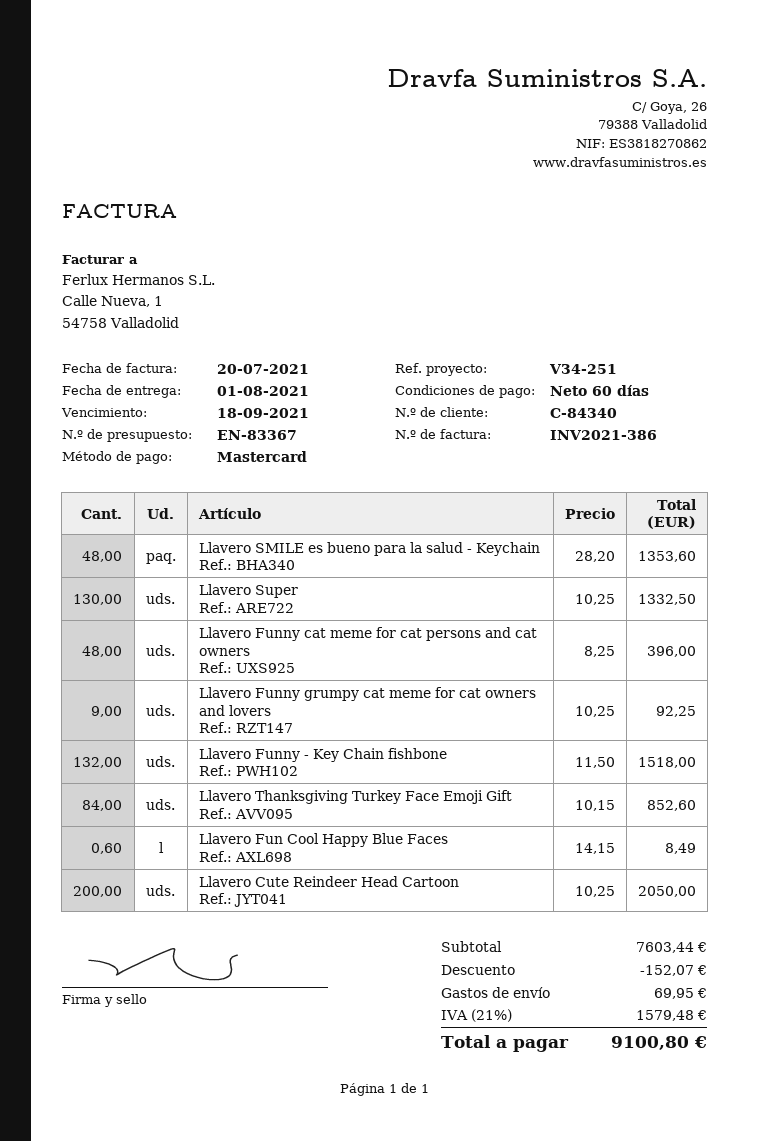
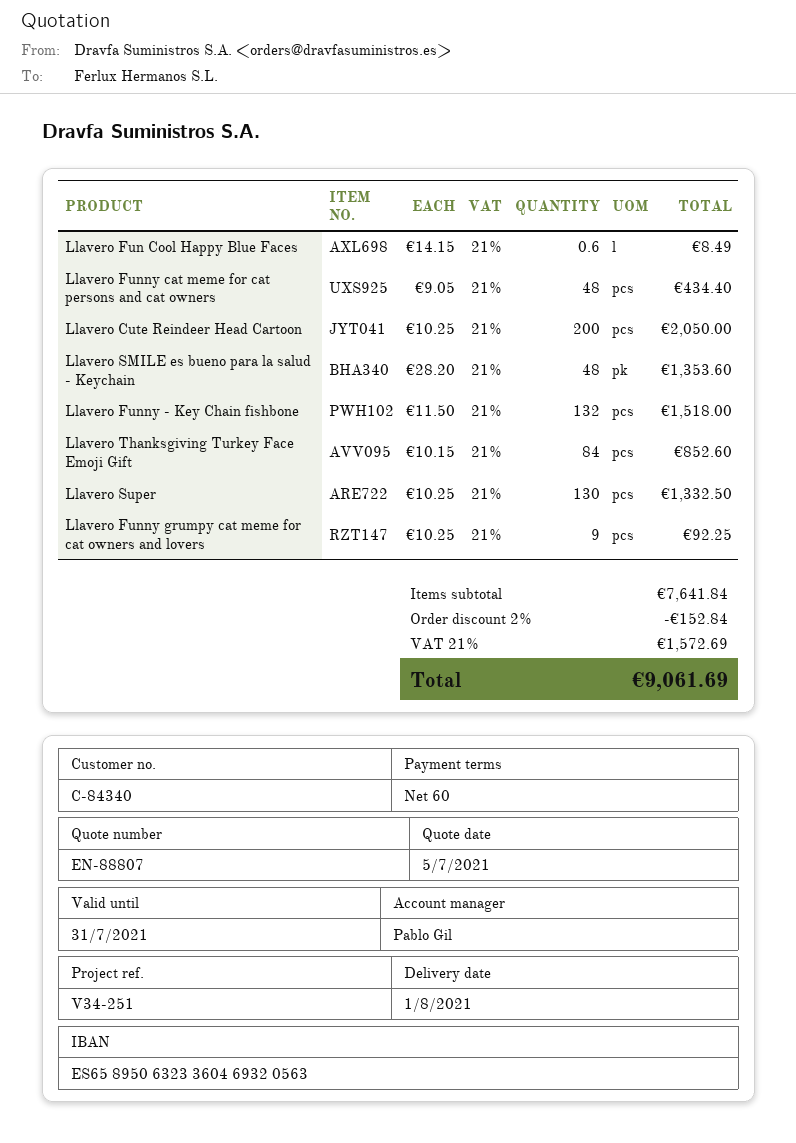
quote number: EN-83367 -> EN-88807
Llavero Funny cat meme for cat persons and cat owners: 48 x 8.25 = 396.00 -> 48 x 9.05 = 434.40
subtotal: 7603.44 -> 7641.84
discount: 152.07 -> 152.84
shipping: 69.95 -> none
tax: 21% = 1579.48 -> 21% = 1572.69
total: 9100.80 -> 9061.69

